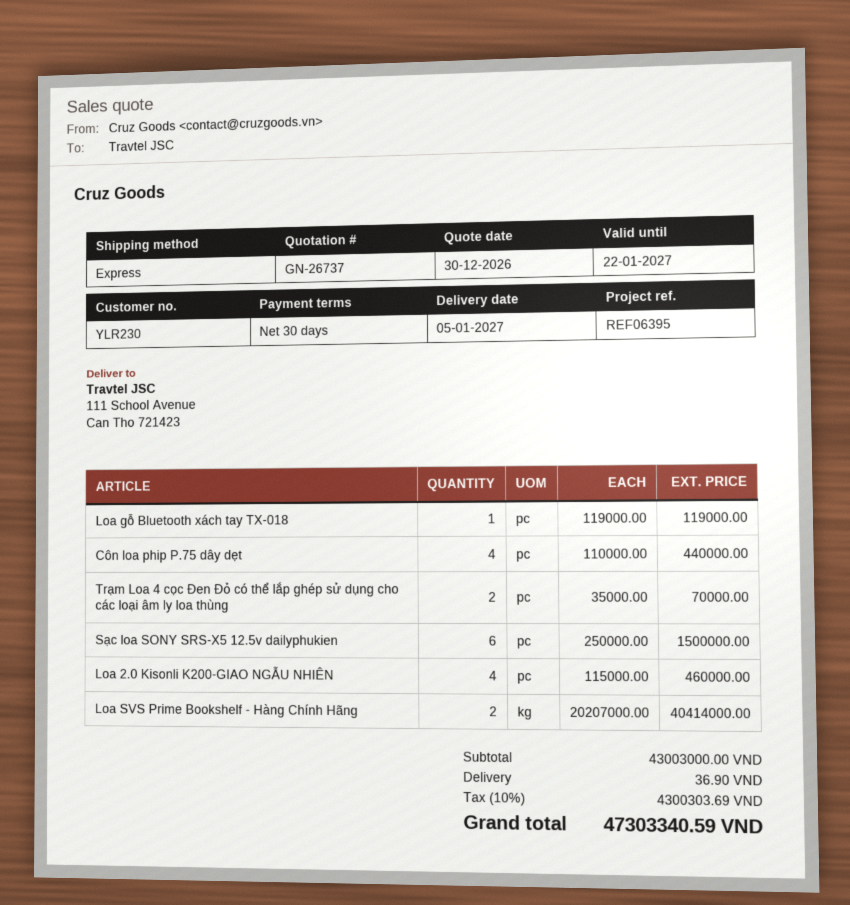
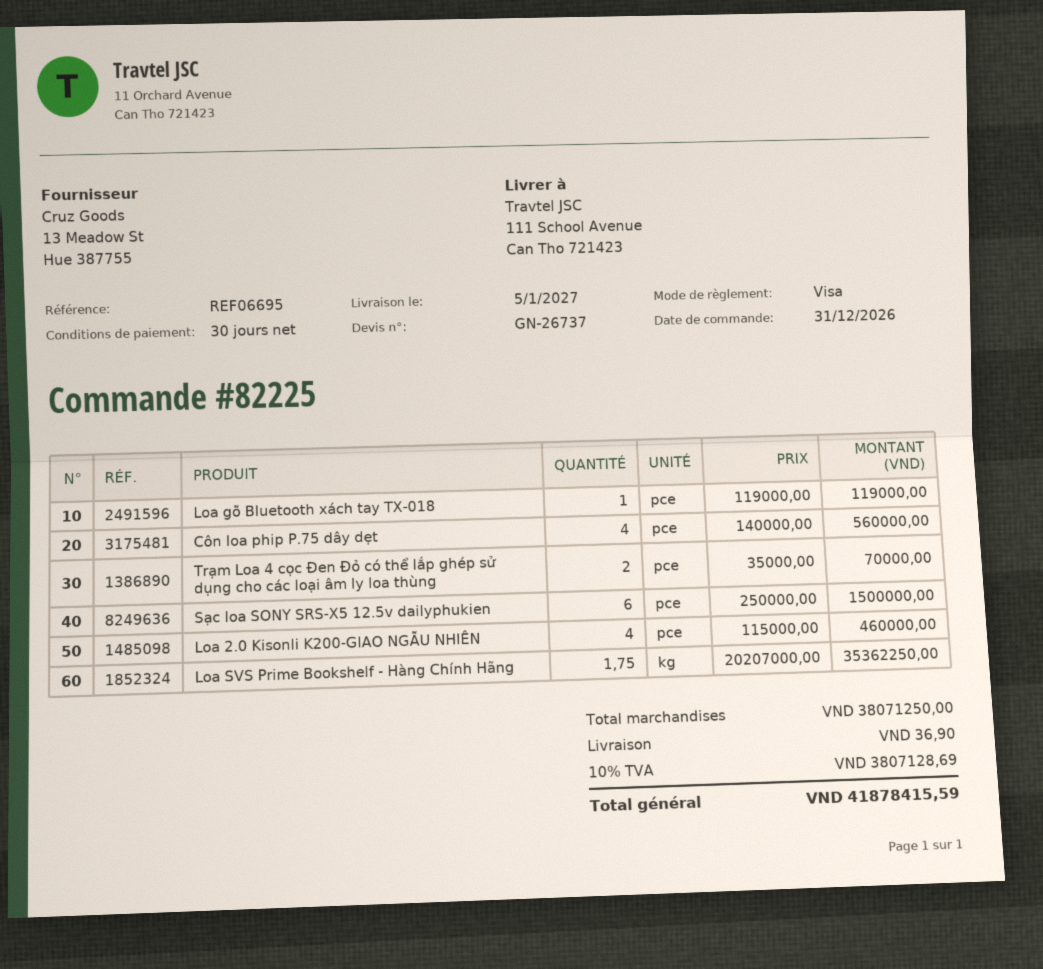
reference: REF06395 -> REF06695
Côn loa phip P.75 dây dẹt: 4 x 110000.00 = 440000.00 -> 4 x 140000.00 = 560000.00
Loa SVS Prime Bookshelf - Hàng Chính Hãng: 2 x 20207000.00 = 40414000.00 -> 1.75 x 20207000.00 = 35362250.00
subtotal: 43003000.00 -> 38071250.00
tax: 10% = 4300303.69 -> 10% = 3807128.69
total: 47303340.59 -> 41878415.59

